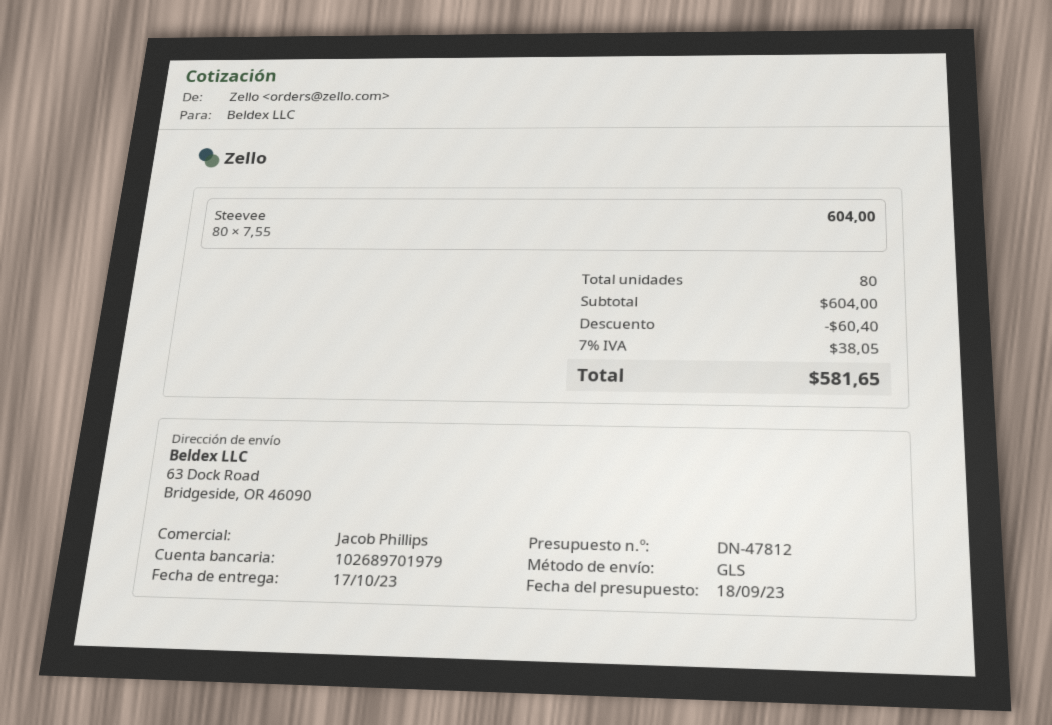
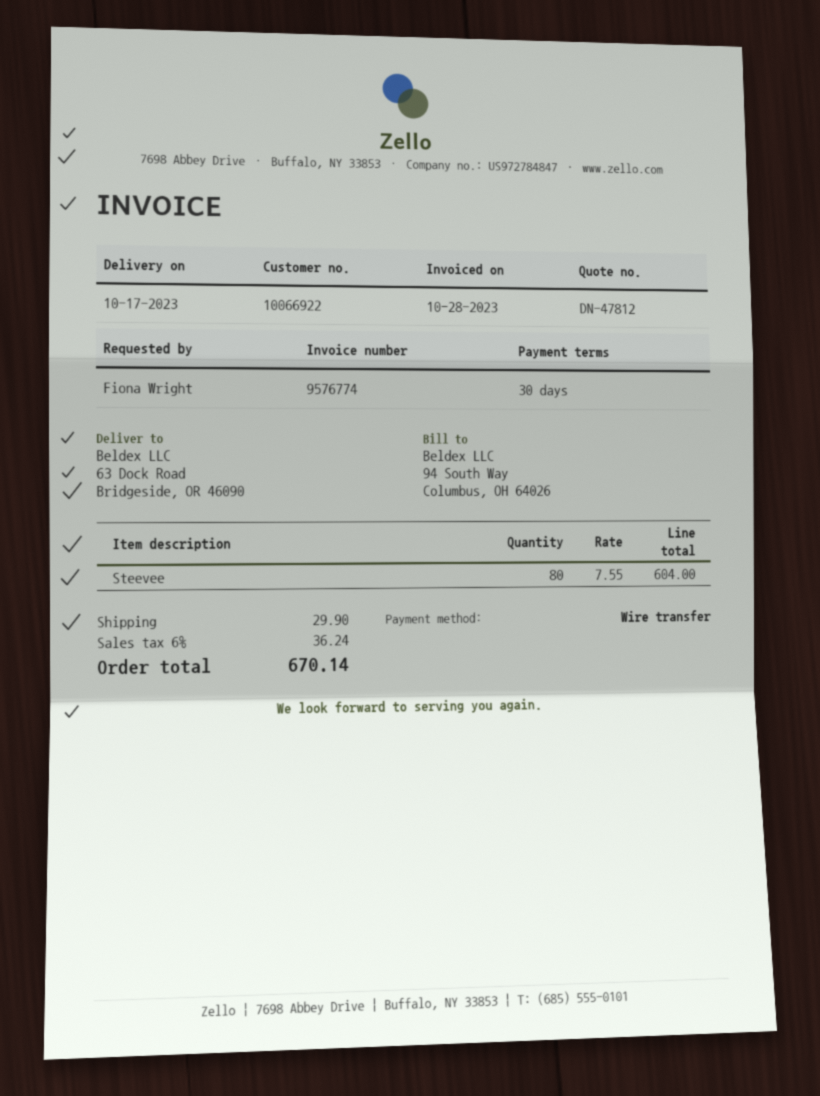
discount: 60.40 -> none
shipping: none -> 29.90
tax: 7% = 38.05 -> 6% = 36.24
total: 581.65 -> 670.14

